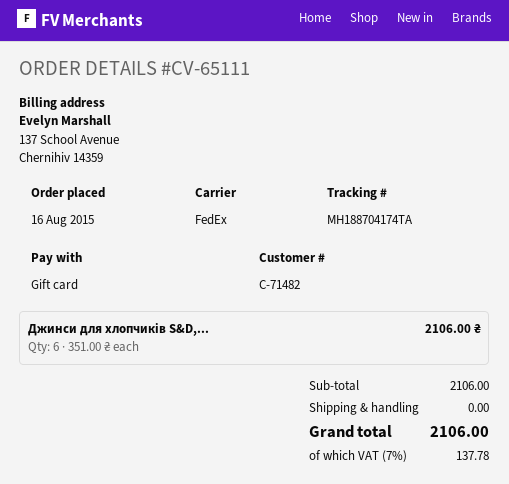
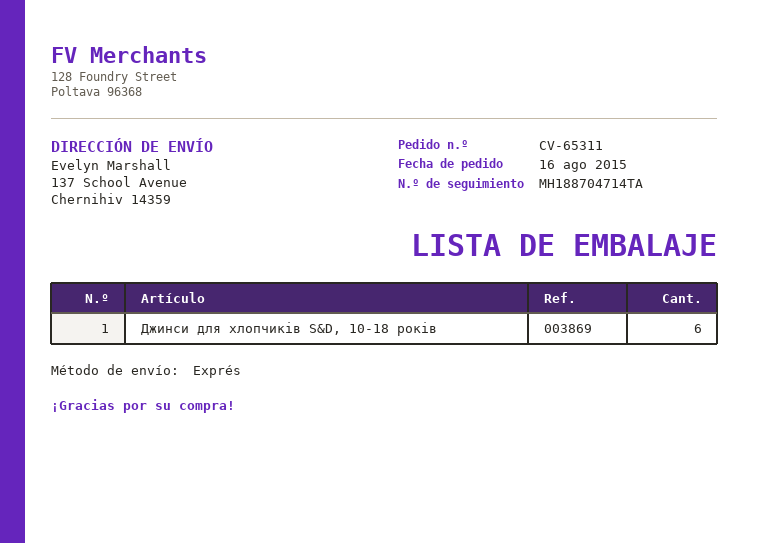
order number: CV-65111 -> CV-65311
shipping method: FedEx -> express
tracking number: MH188704174TA -> MH188704714TA

